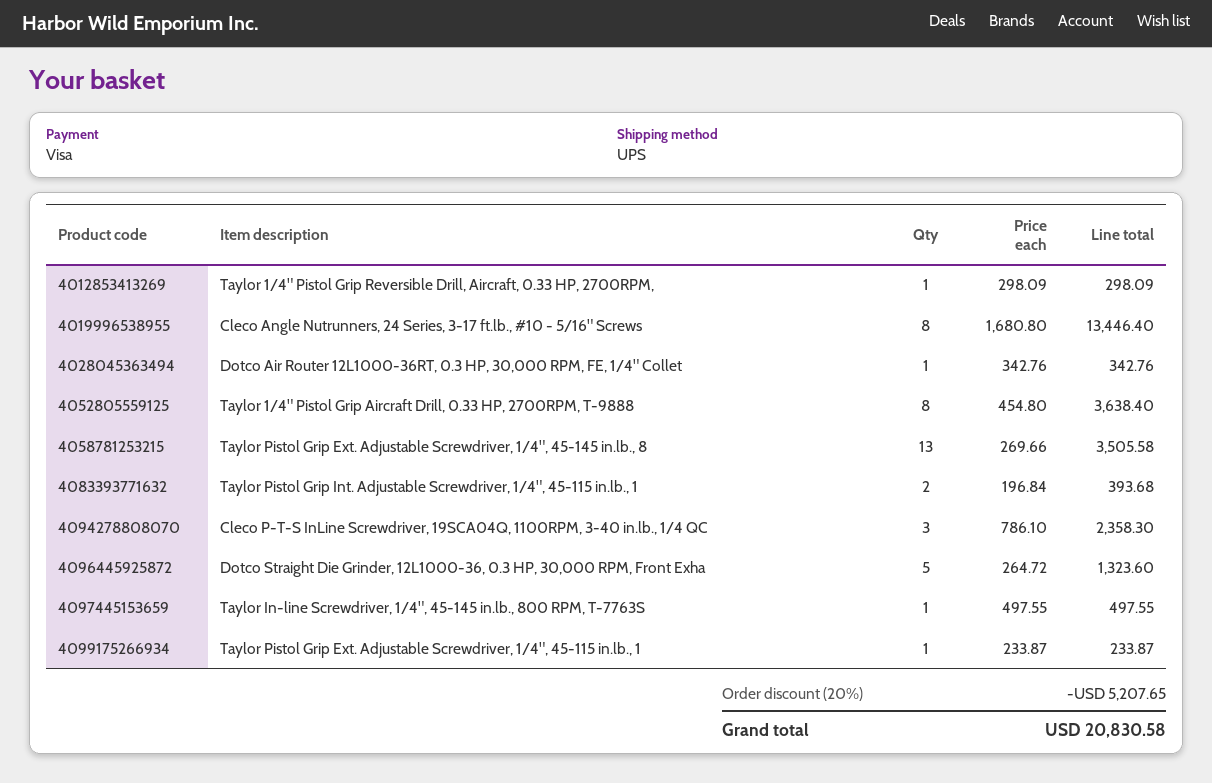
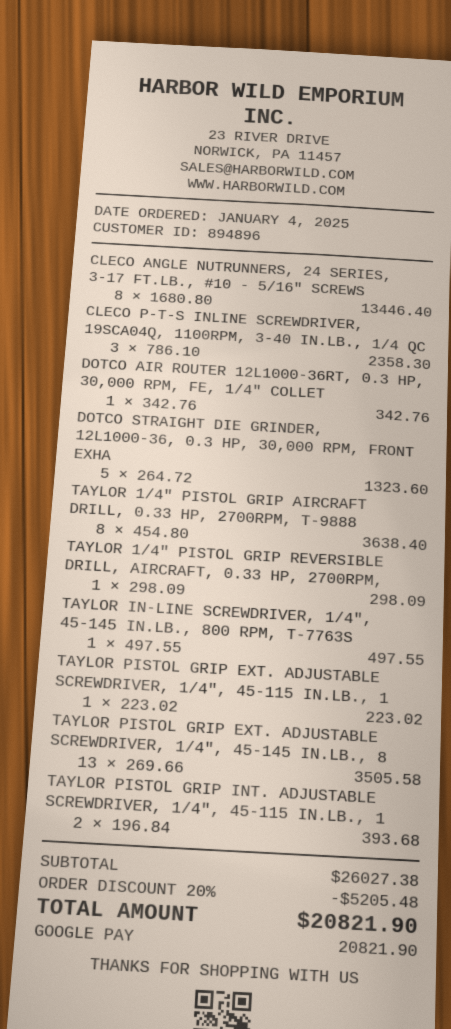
payment method: Visa -> Google Pay
Taylor Pistol Grip Ext. Adjustable Screwdriver, 1/4", 45-115 in.lb., 1: 1 x 233.87 = 233.87 -> 1 x 223.02 = 223.02
discount: 20% = 5207.65 -> 20% = 5205.48
total: 20830.58 -> 20821.90

